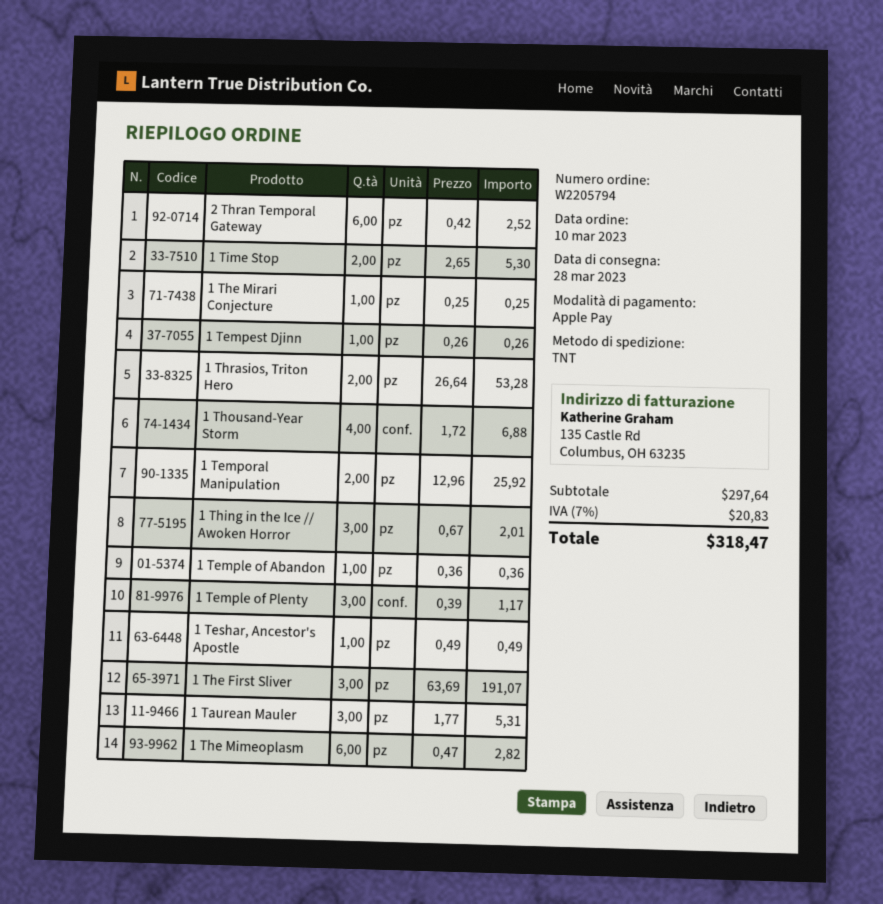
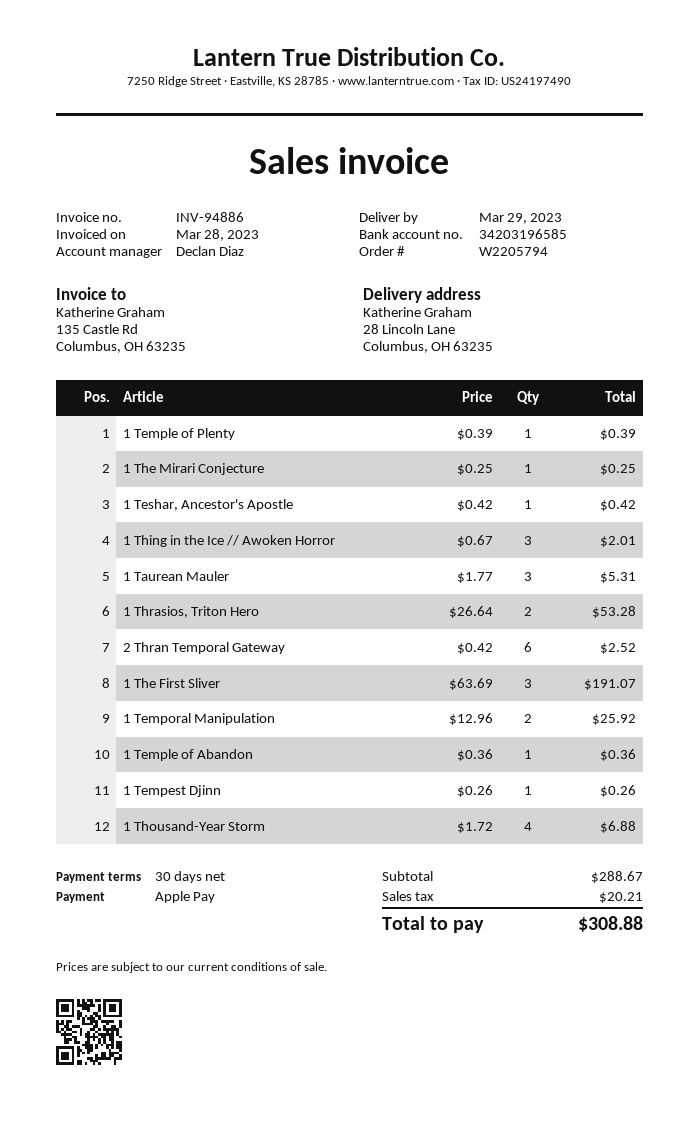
delivery date: 2023-03-28 -> 2023-03-29
1 Time Stop: 2 x 2.65 = 5.30 -> none
1 Temple of Plenty: 3 x 0.39 = 1.17 -> 1 x 0.39 = 0.39
1 Teshar, Ancestor's Apostle: 1 x 0.49 = 0.49 -> 1 x 0.42 = 0.42
1 The Mimeoplasm: 6 x 0.47 = 2.82 -> none
subtotal: 297.64 -> 288.67
tax: 20.83 -> 20.21
total: 318.47 -> 308.88

